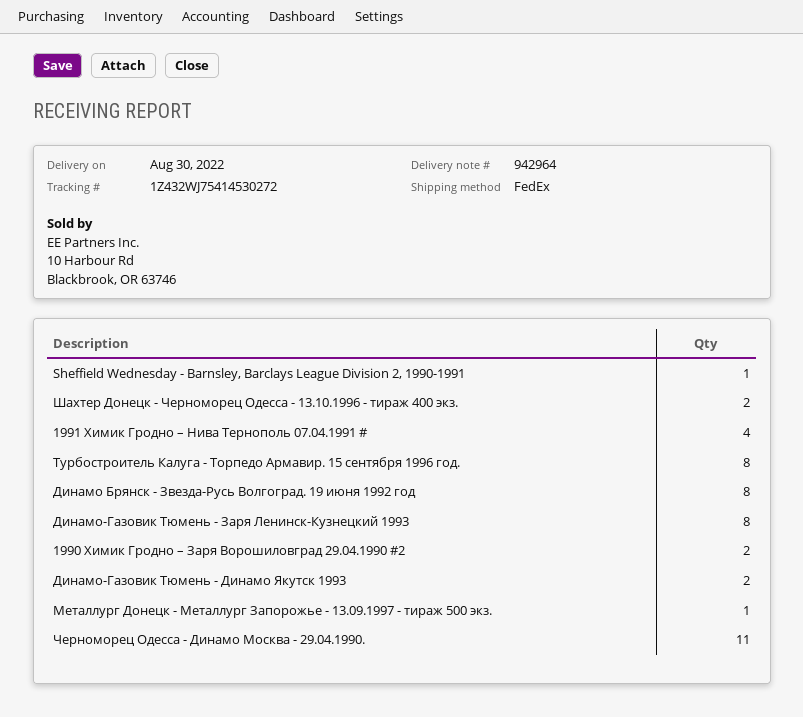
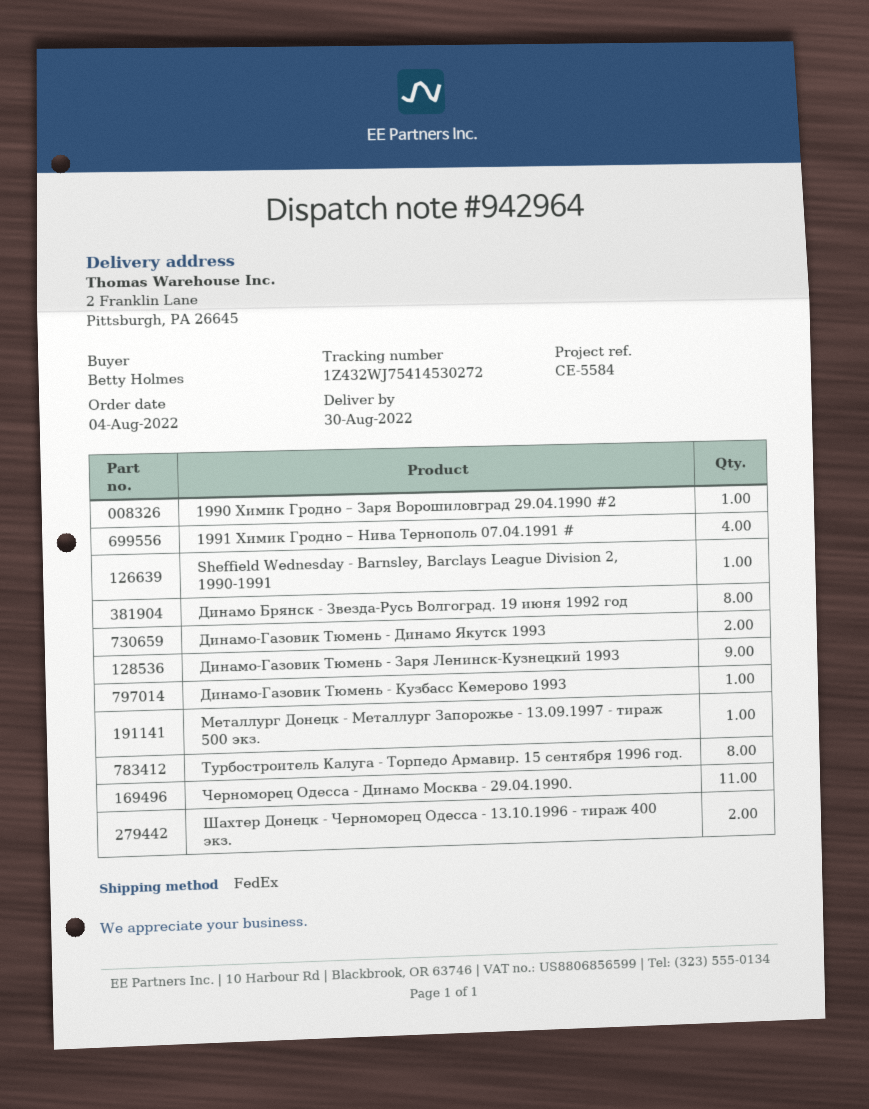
Динамо-Газовик Тюмень - Заря Ленинск-Кузнецкий 1993: 8 -> 9
1990 Химик Гродно – Заря Ворошиловград 29.04.1990 #2: 2 -> 1
Динамо-Газовик Тюмень - Кузбасс Кемерово 1993: none -> 1

